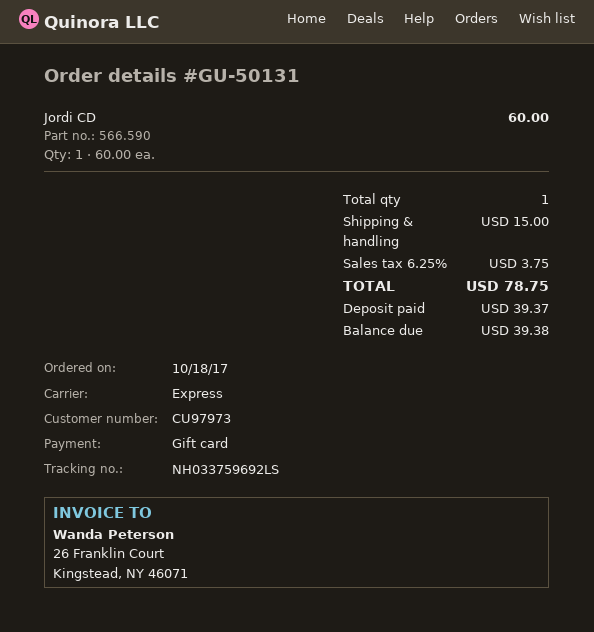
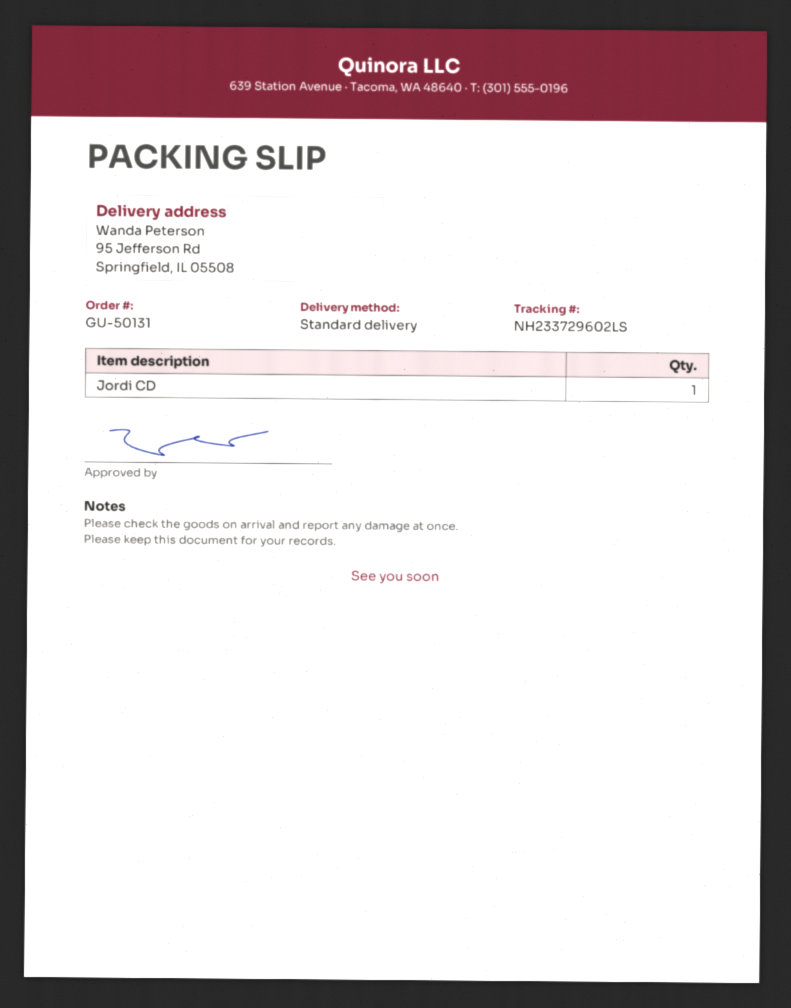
shipping method: express -> standard
tracking number: NH033759692LS -> NH233729602LS

